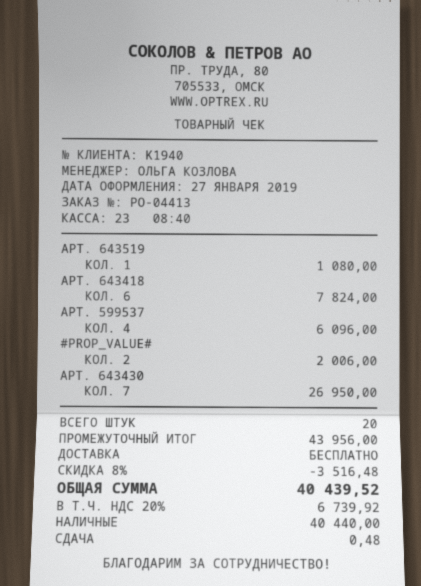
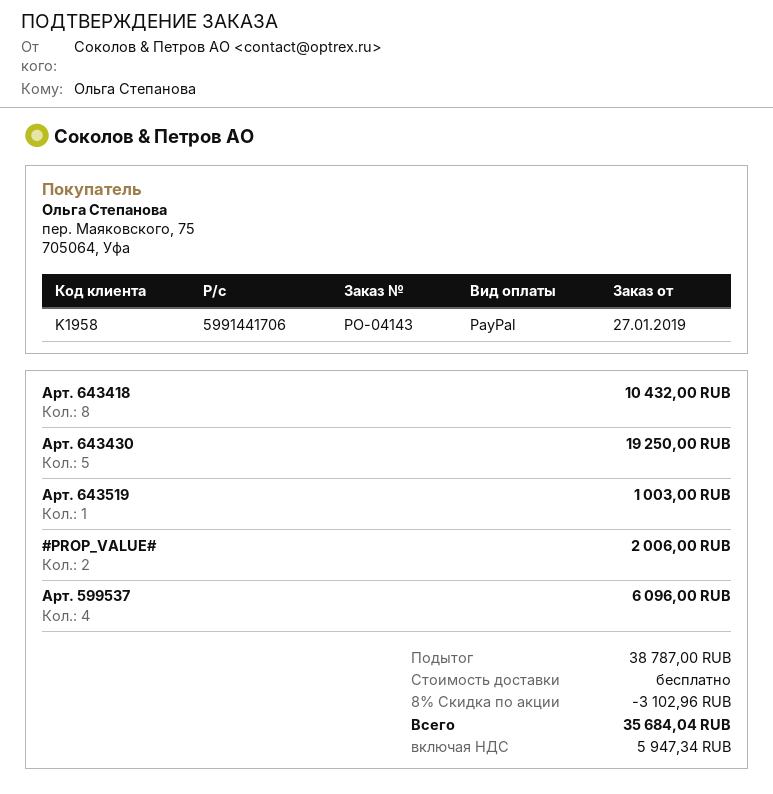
order number: PO-04413 -> PO-04143
customer number: K1940 -> K1958
payment method: cash -> PayPal
АРТ. 643519: 1 for 1080.00 -> 1 for 1003.00
АРТ. 643418: 6 for 7824.00 -> 8 for 10432.00
АРТ. 643430: 7 for 26950.00 -> 5 for 19250.00
subtotal: 43956.00 -> 38787.00
discount: 8% = 3516.48 -> 8% = 3102.96
tax: 6739.92 -> 5947.34
total: 40439.52 -> 35684.04

